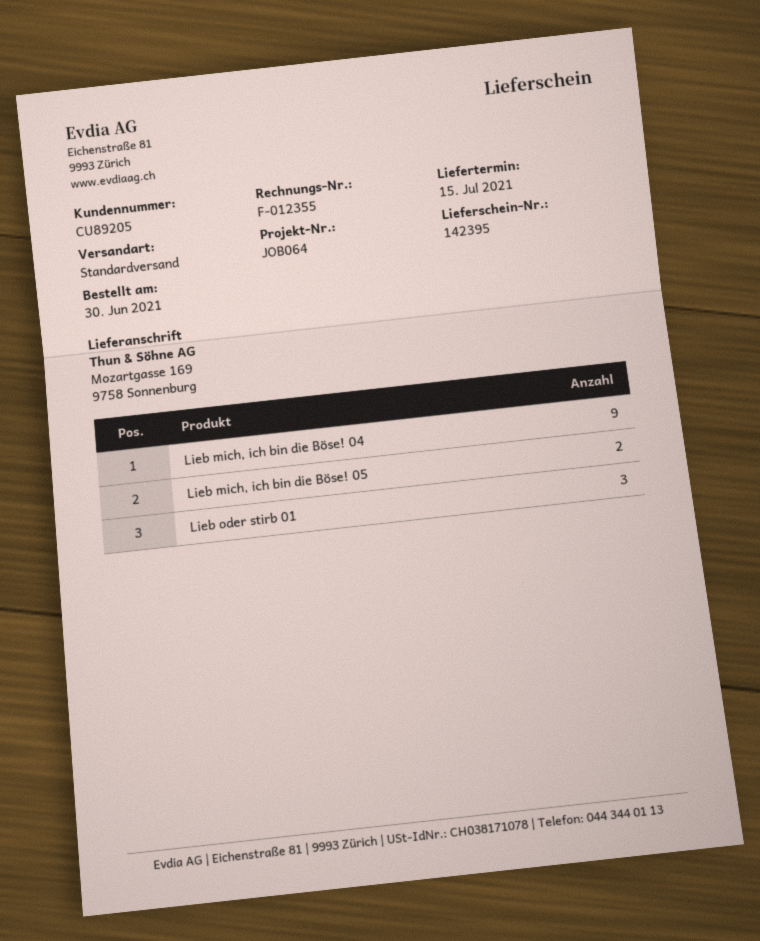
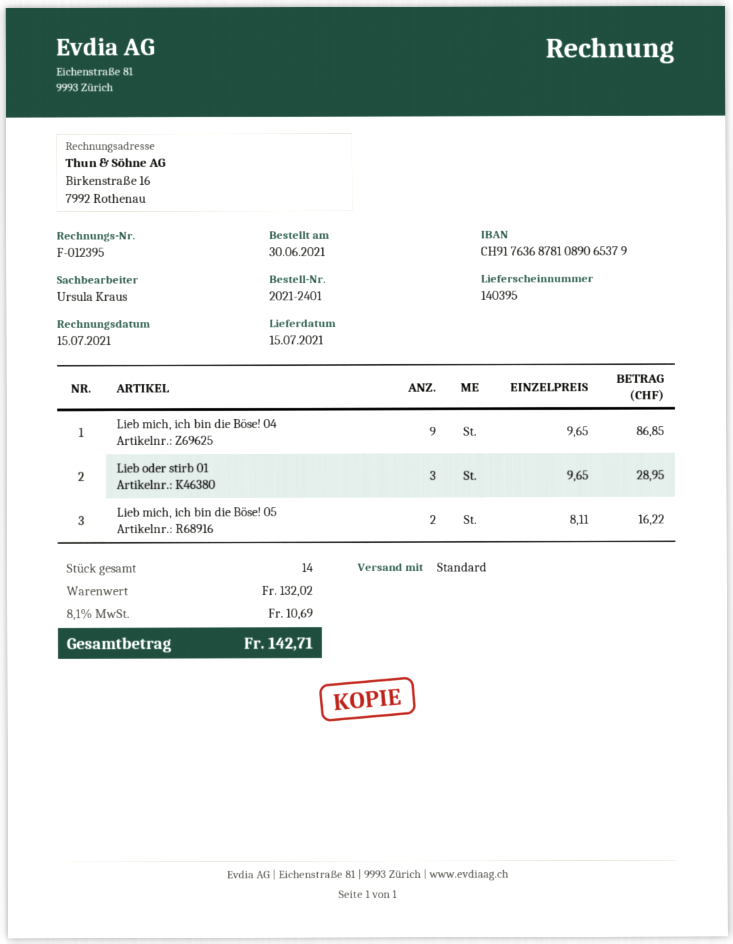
delivery note number: 142395 -> 140395
invoice number: F-012355 -> F-012395

